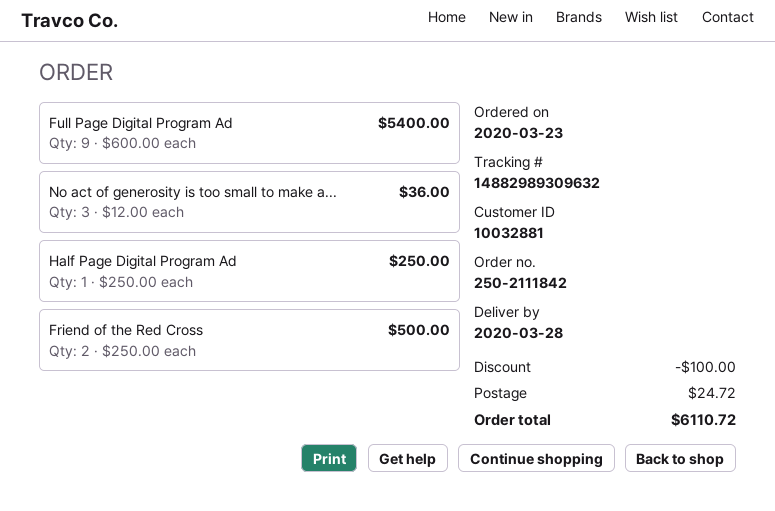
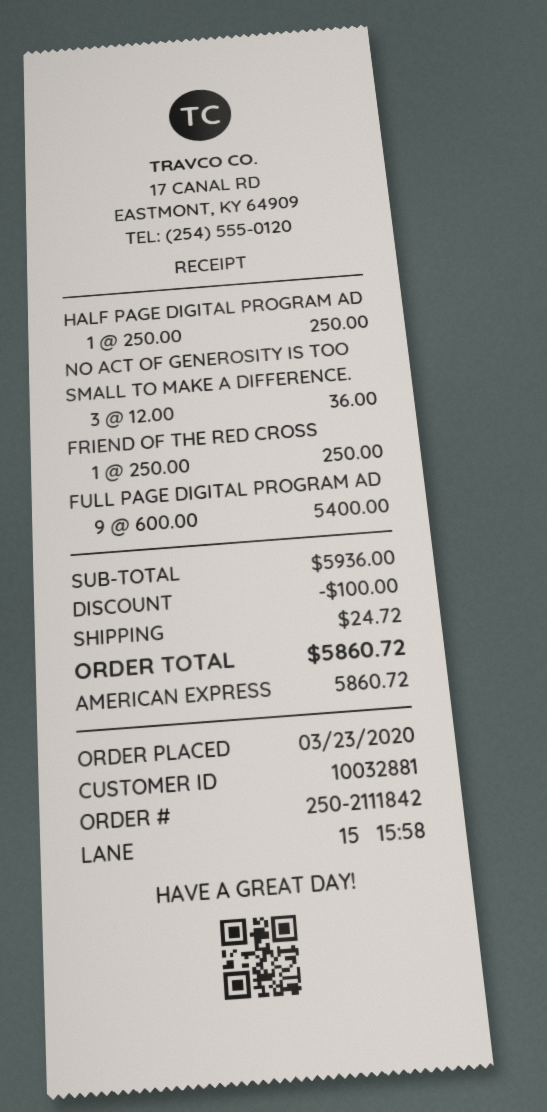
Friend of the Red Cross: 2 x 250.00 = 500.00 -> 1 x 250.00 = 250.00
total: 6110.72 -> 5860.72

